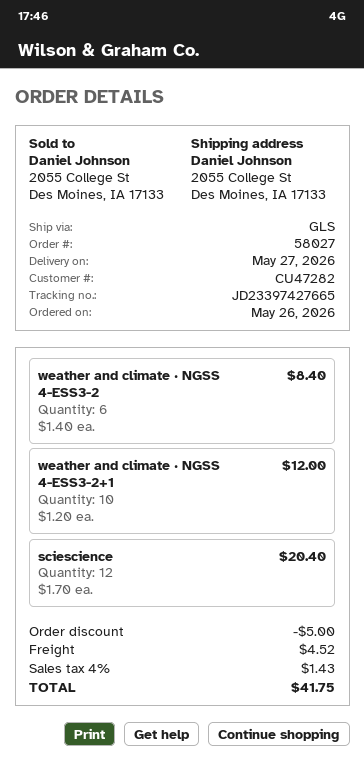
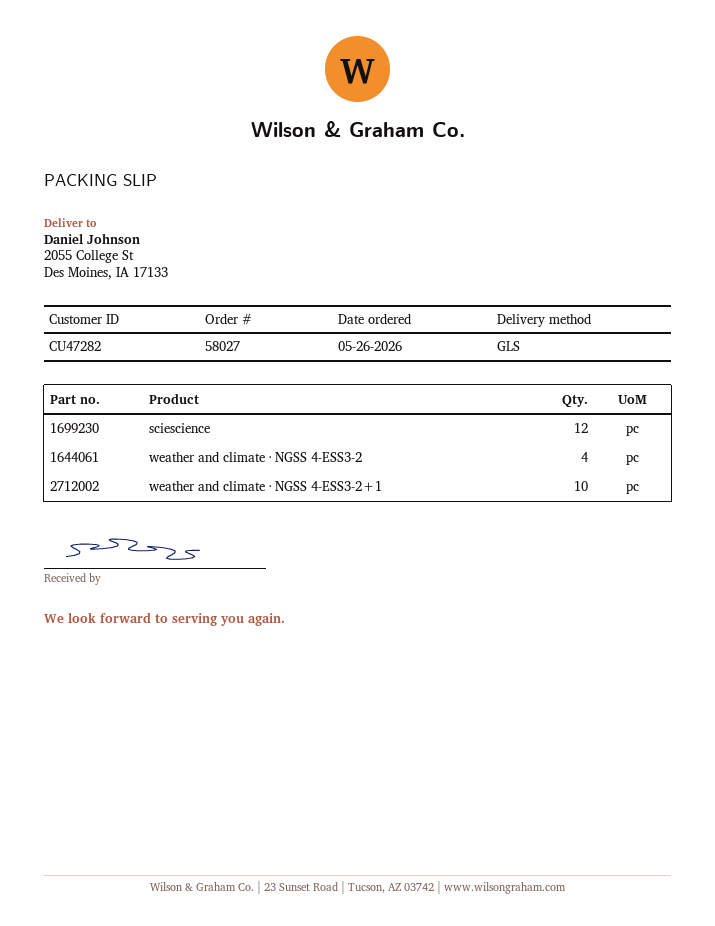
weather and climate · NGSS 4-ESS3-2: 6 -> 4

